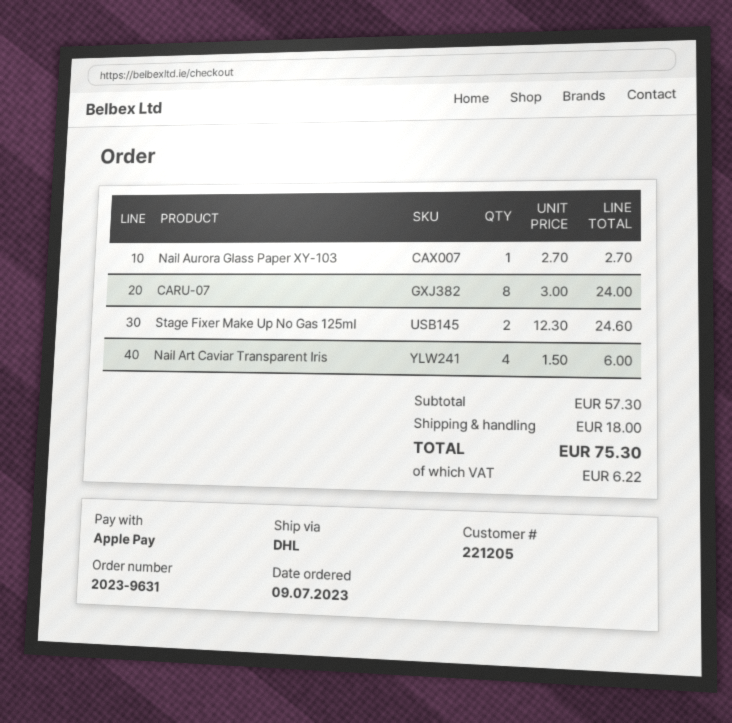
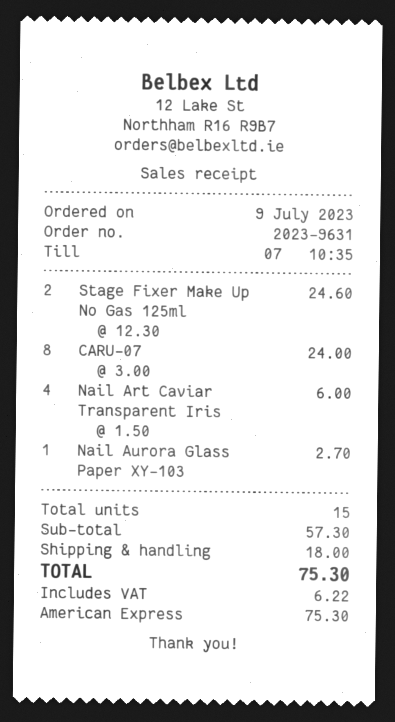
payment method: Apple Pay -> American Express

